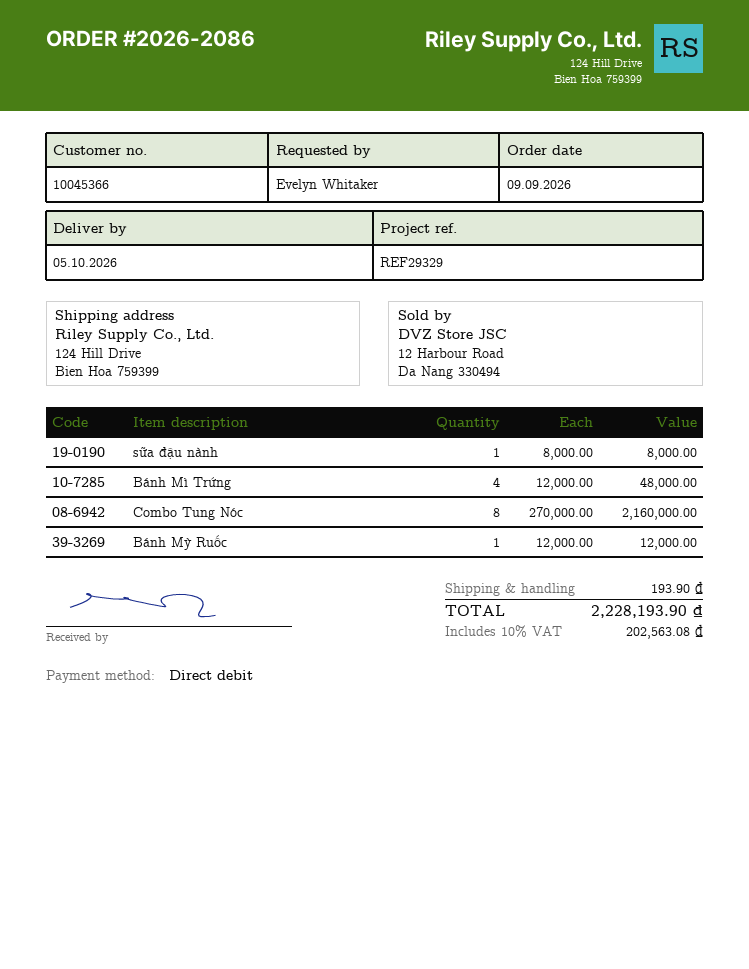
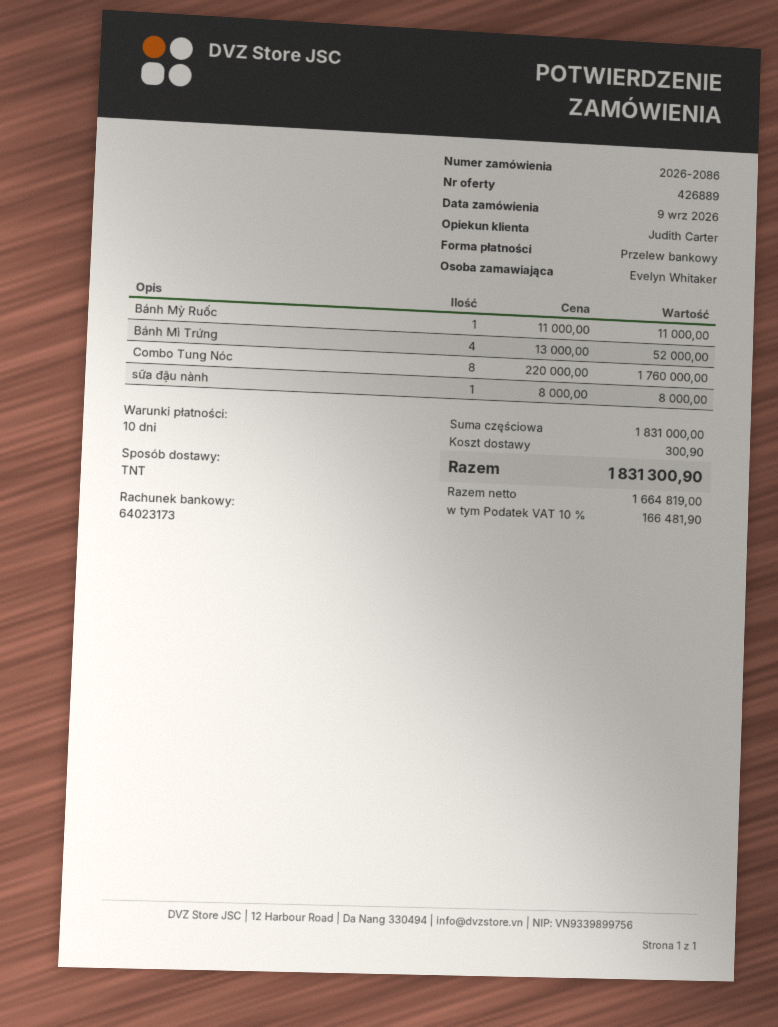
payment method: direct debit -> bank transfer
Bánh Mì Trứng: 4 x 12000.00 = 48000.00 -> 4 x 13000.00 = 52000.00
Combo Tung Nóc: 8 x 270000.00 = 2160000.00 -> 8 x 220000.00 = 1760000.00
Bánh Mỳ Ruốc: 1 x 12000.00 = 12000.00 -> 1 x 11000.00 = 11000.00
shipping: 193.90 -> 300.90
tax: 10% = 202563.08 -> 10% = 166481.90
total: 2228193.90 -> 1831300.90

